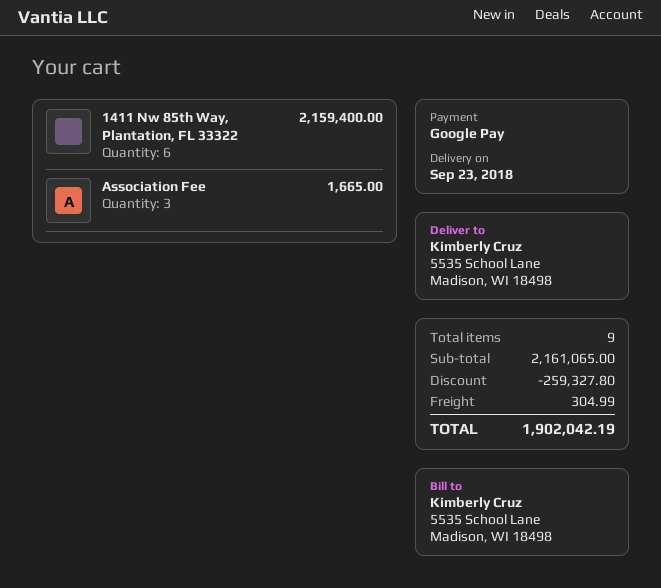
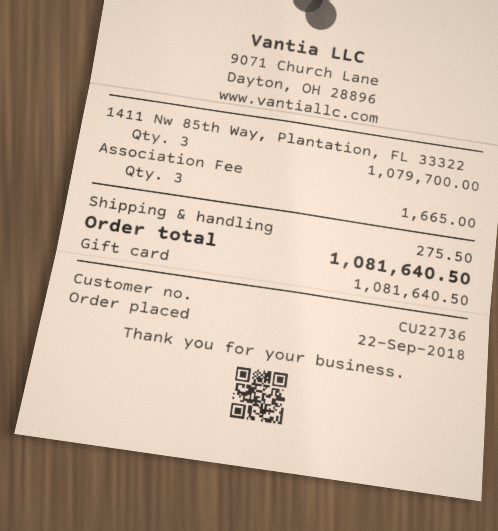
payment method: Google Pay -> gift card
1411 Nw 85th Way, Plantation, FL 33322: 6 for 2159400.00 -> 3 for 1079700.00
discount: 259327.80 -> none
shipping: 304.99 -> 275.50
total: 1902042.19 -> 1081640.50

